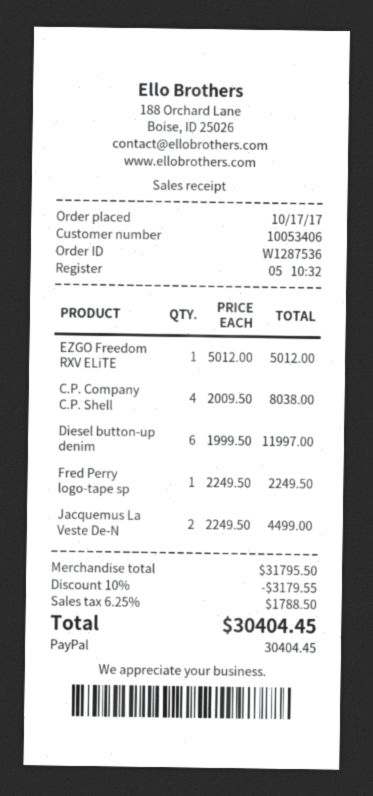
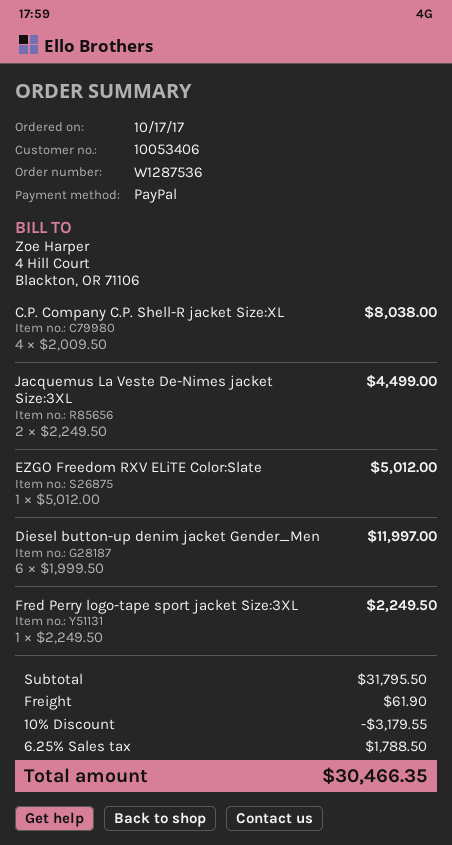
shipping: none -> 61.90
total: 30404.45 -> 30466.35

